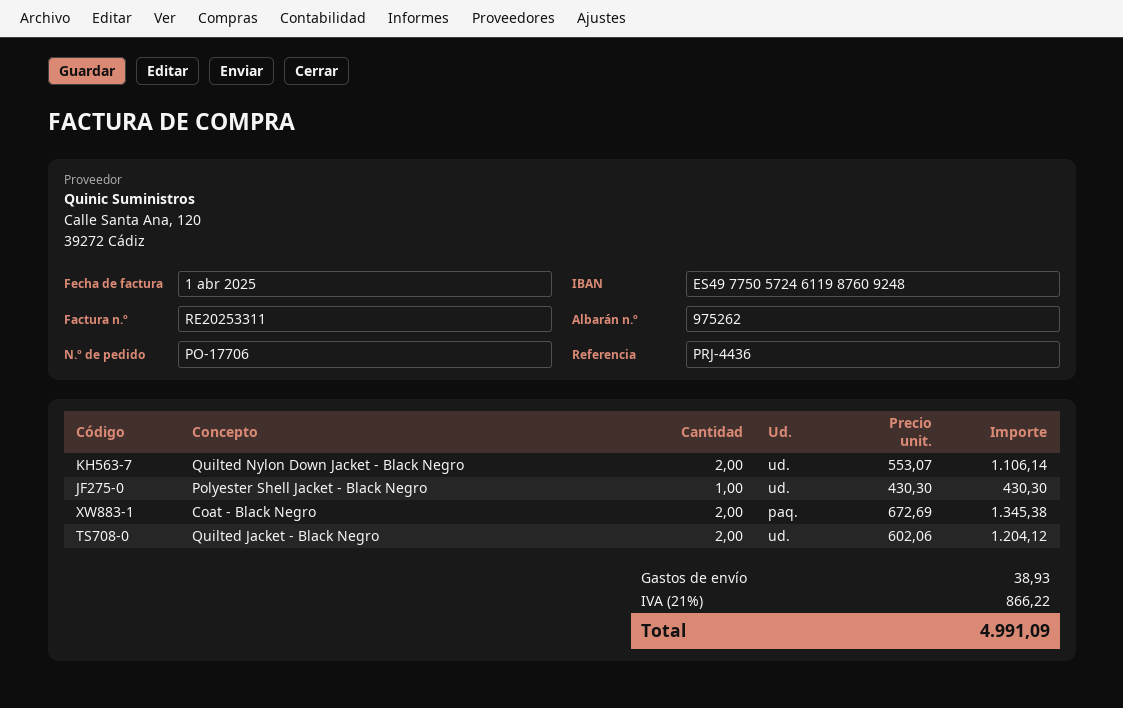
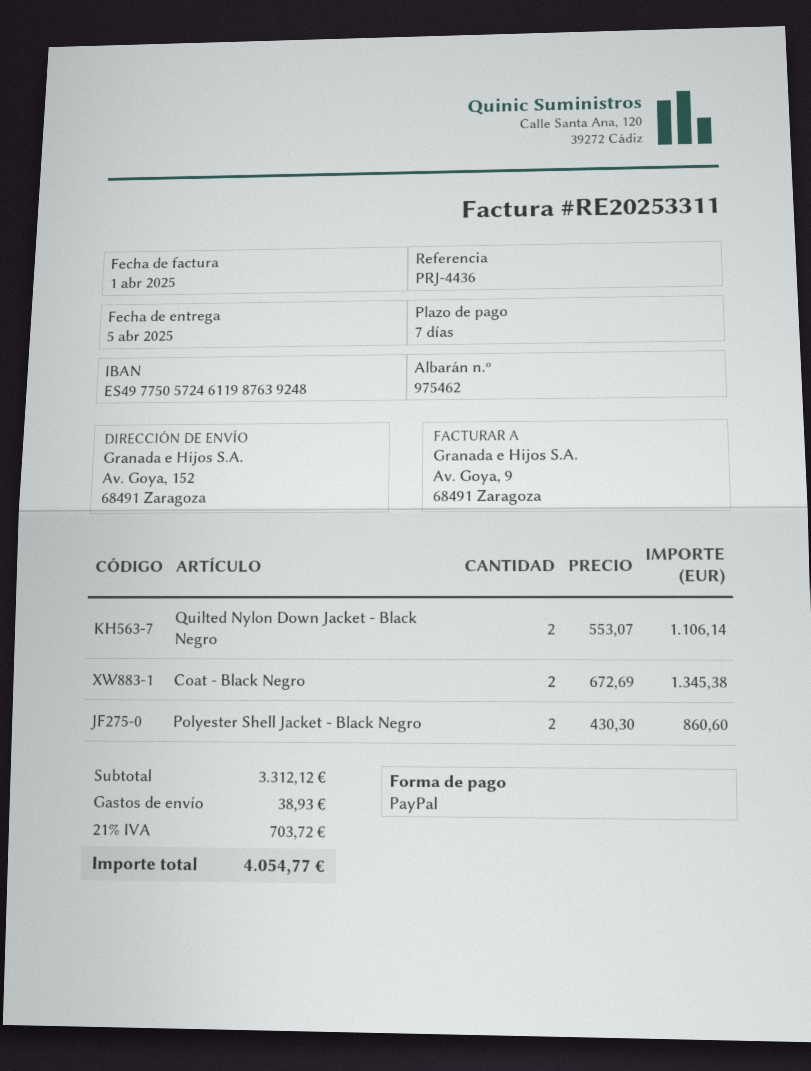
delivery note number: 975262 -> 975462
bank account: ES4977505724611987609248 -> ES4977505724611987639248
Polyester Shell Jacket - Black Negro: 1 x 430.30 = 430.30 -> 2 x 430.30 = 860.60
Quilted Jacket - Black Negro: 2 x 602.06 = 1204.12 -> none
tax: 21% = 866.22 -> 21% = 703.72
total: 4991.09 -> 4054.77

